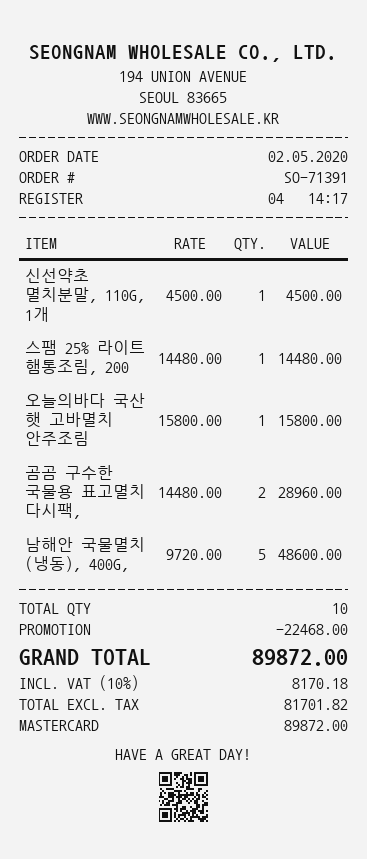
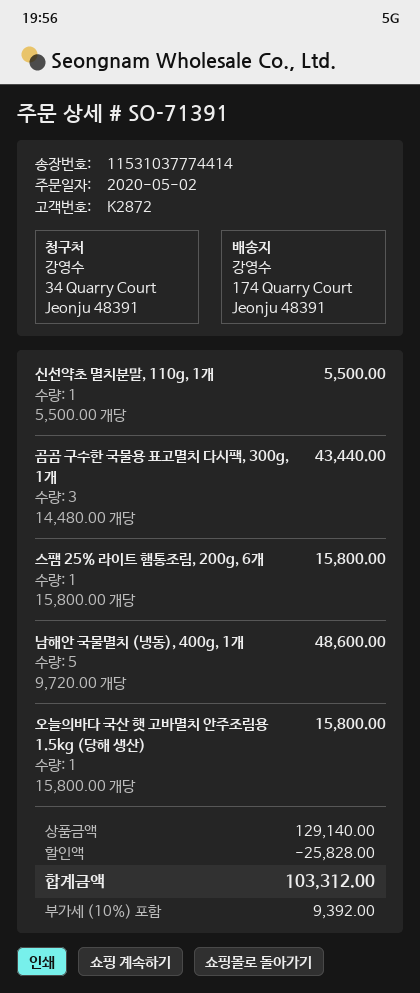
신선약초 멸치분말, 110G, 1개: 1 x 4500.00 = 4500.00 -> 1 x 5500.00 = 5500.00
스팸 25% 라이트 햄통조림, 200: 1 x 14480.00 = 14480.00 -> 1 x 15800.00 = 15800.00
곰곰 구수한 국물용 표고멸치 다시팩,: 2 x 14480.00 = 28960.00 -> 3 x 14480.00 = 43440.00
discount: 22468.00 -> 25828.00
tax: 10% = 8170.18 -> 10% = 9392.00
total: 89872.00 -> 103312.00

